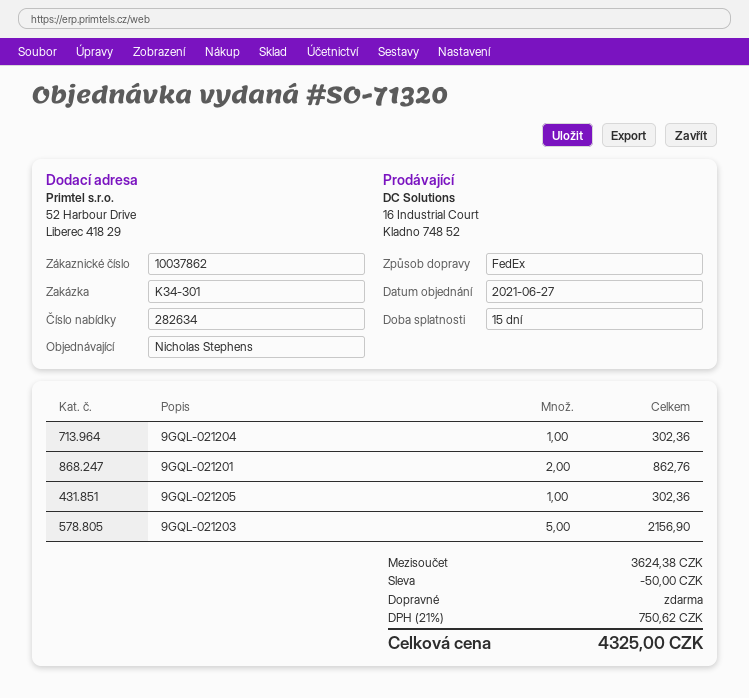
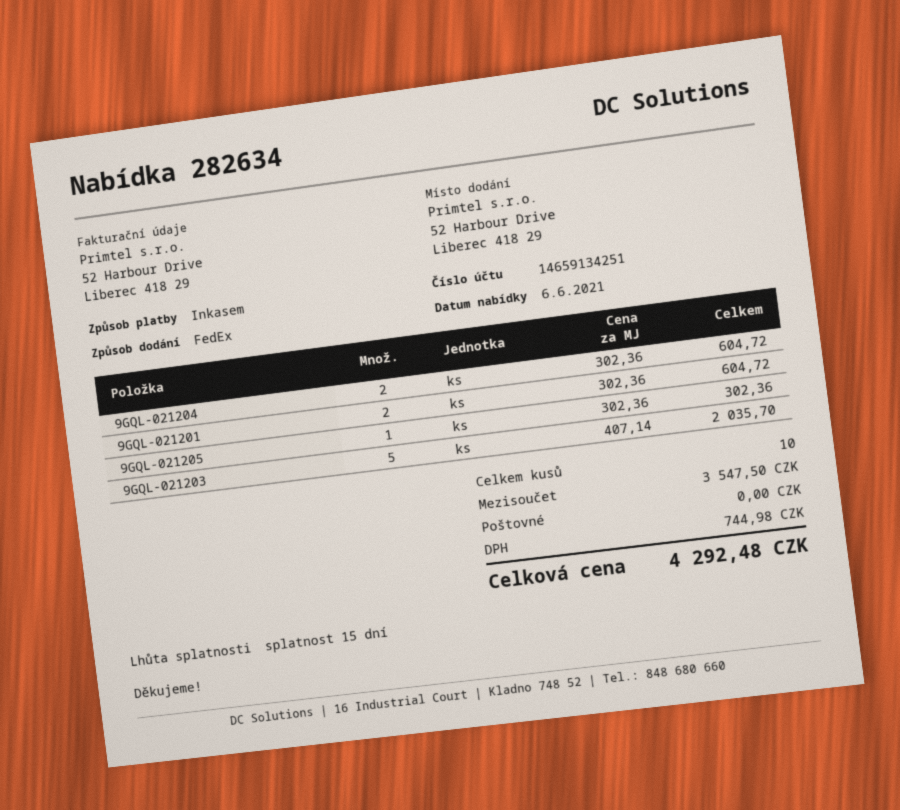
9GQL-021204: 1 for 302.36 -> 2 for 604.72
9GQL-021201: 2 for 862.76 -> 2 for 604.72
9GQL-021203: 5 for 2156.90 -> 5 for 2035.70
subtotal: 3624.38 -> 3547.50
discount: 50.00 -> none
tax: 750.62 -> 744.98
total: 4325.00 -> 4292.48

